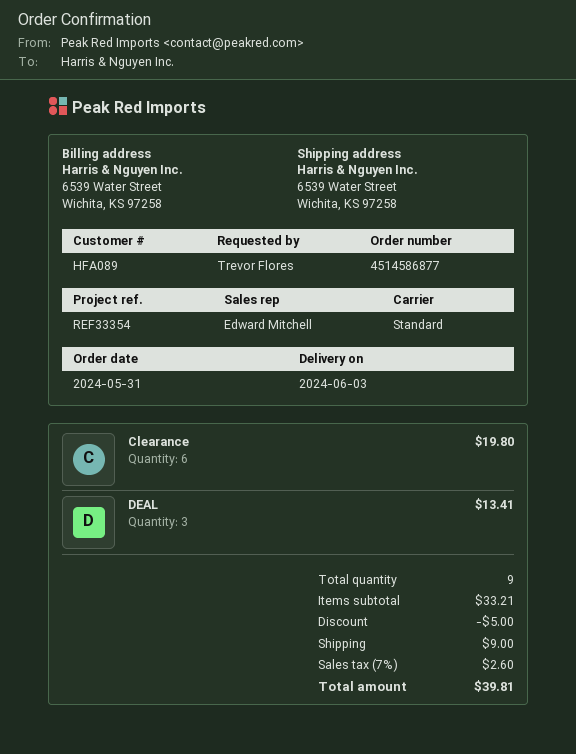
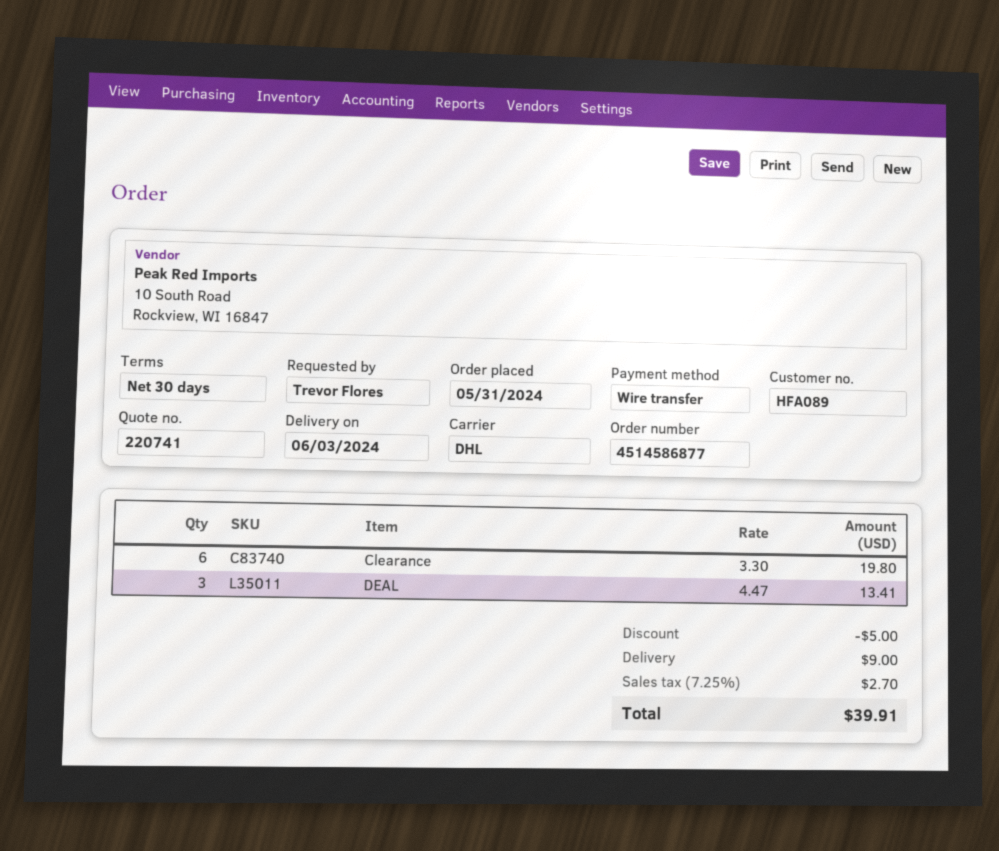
shipping method: standard -> DHL
tax: 7% = 2.60 -> 7.25% = 2.70
total: 39.81 -> 39.91

